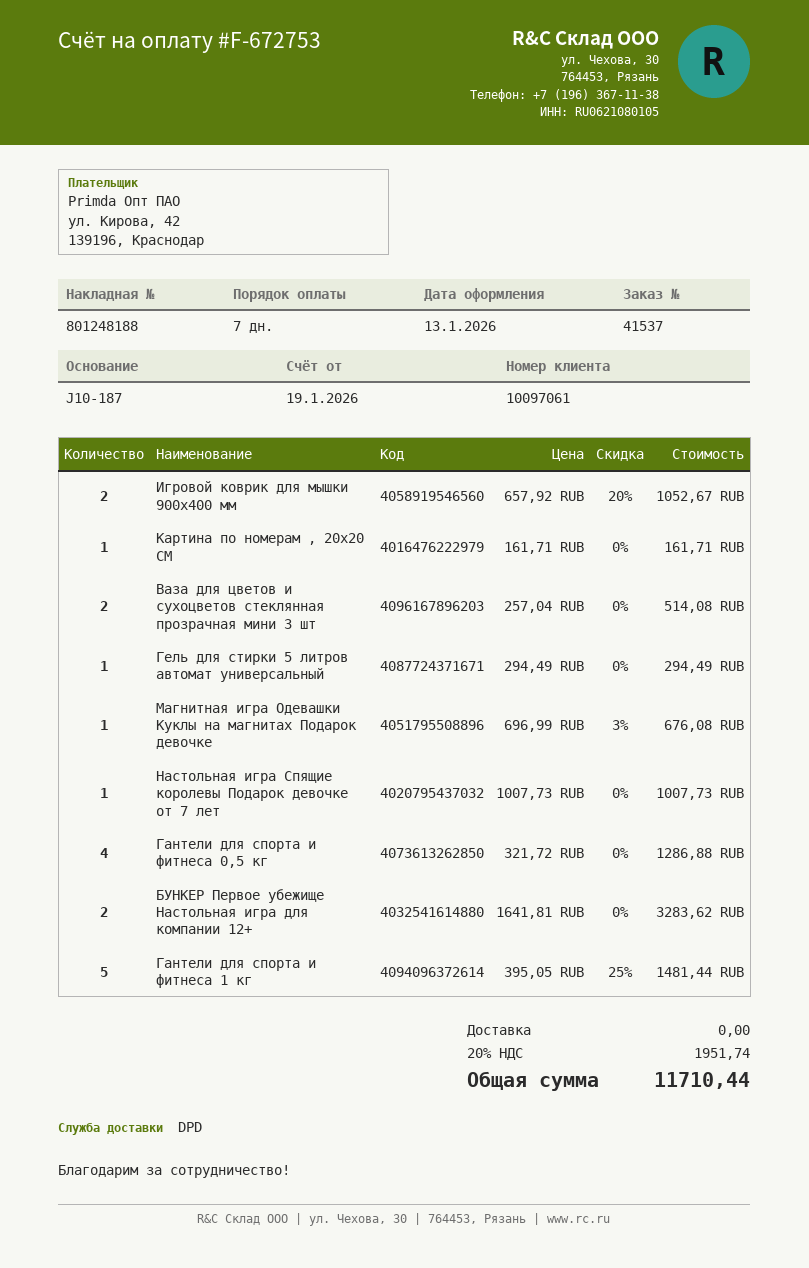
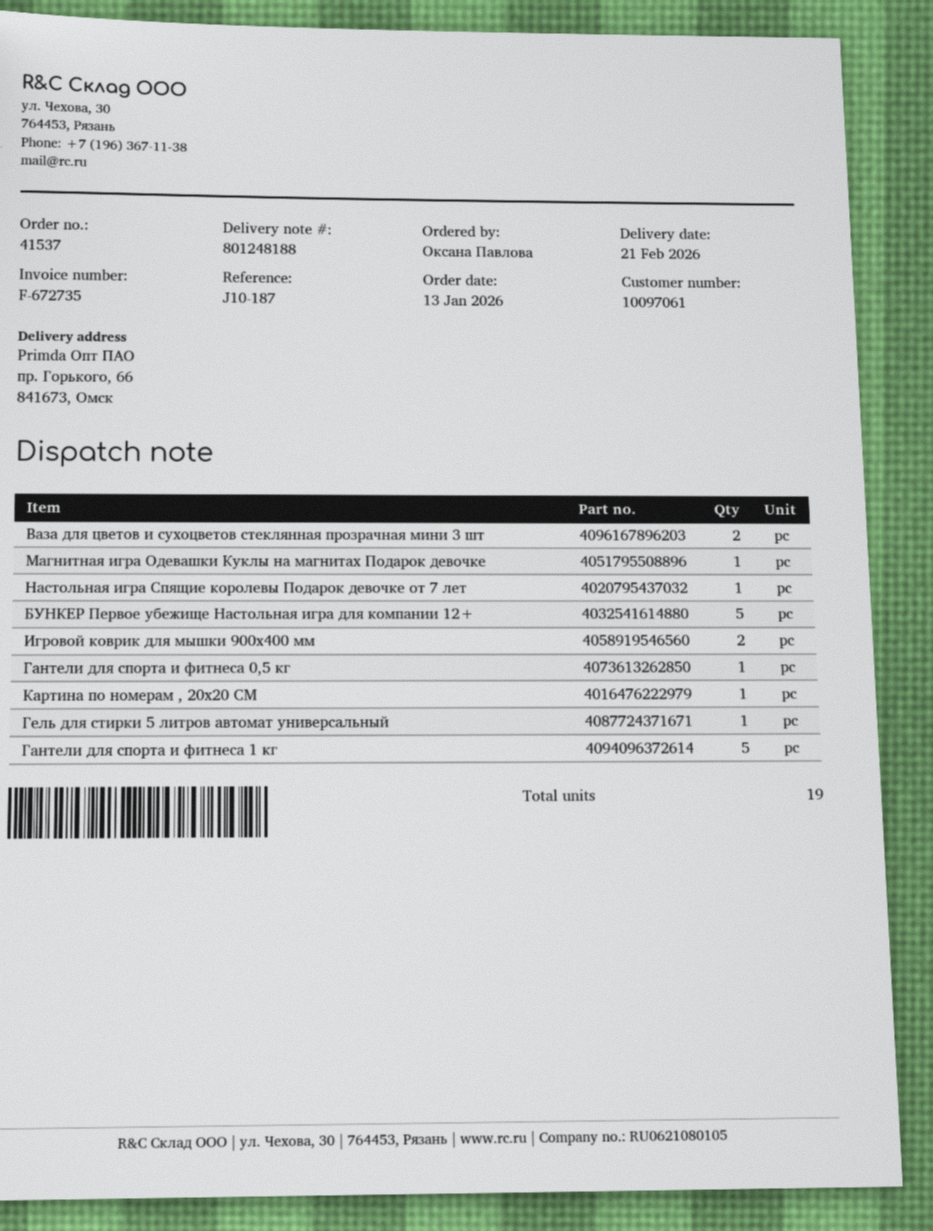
invoice number: F-672753 -> F-672735
Гантели для спорта и фитнеса 0,5 кг: 4 -> 1
БУНКЕР Первое убежище Настольная игра для компании 12+: 2 -> 5

